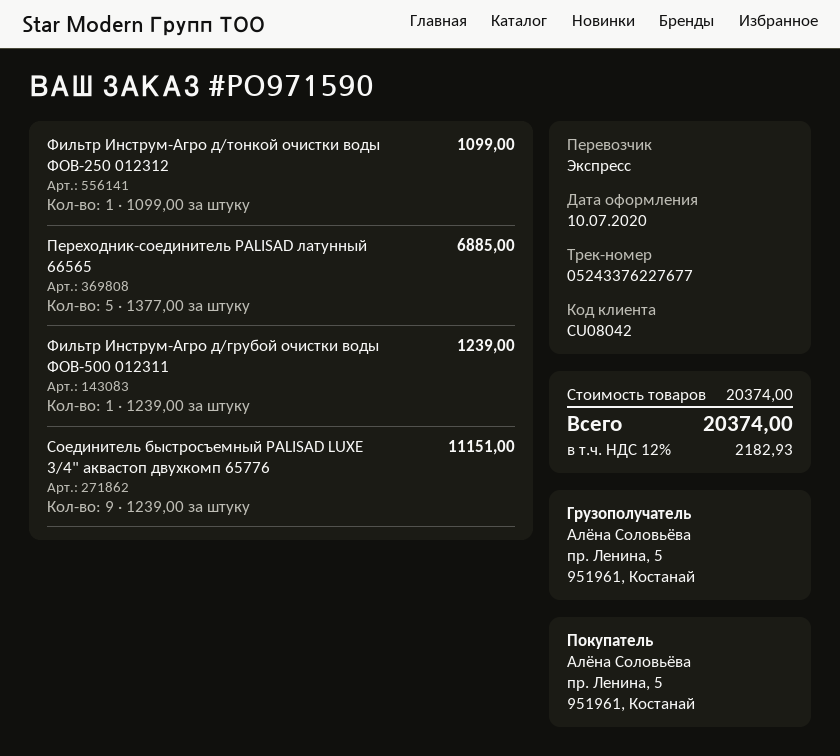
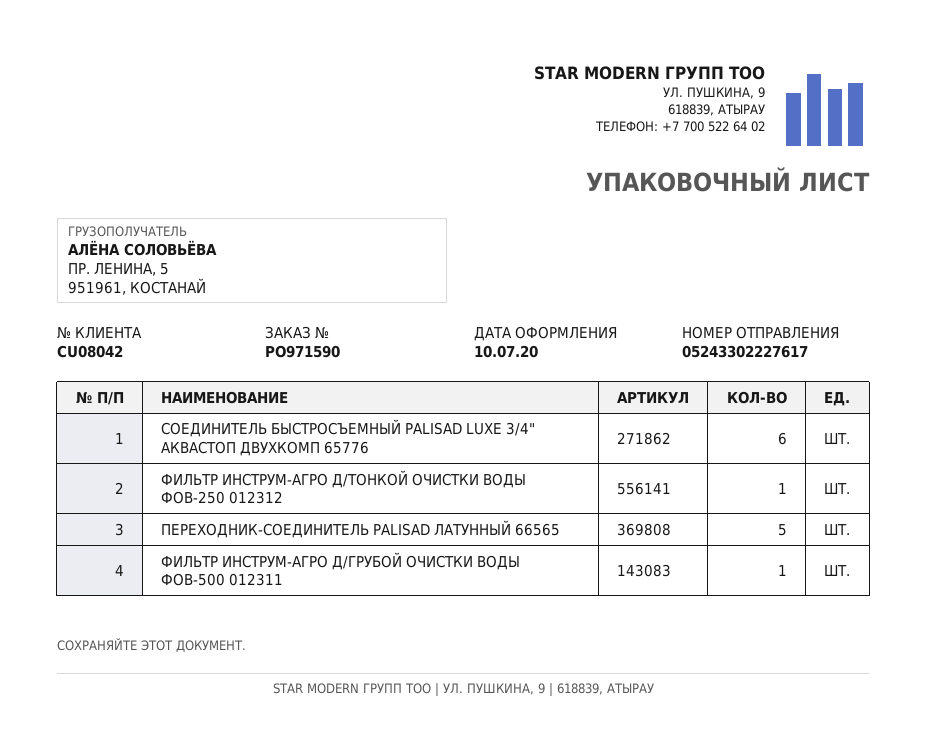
tracking number: 05243376227677 -> 05243302227617
Соединитель быстросъемный PALISAD LUXE 3/4" аквастоп двухкомп 65776: 9 -> 6

